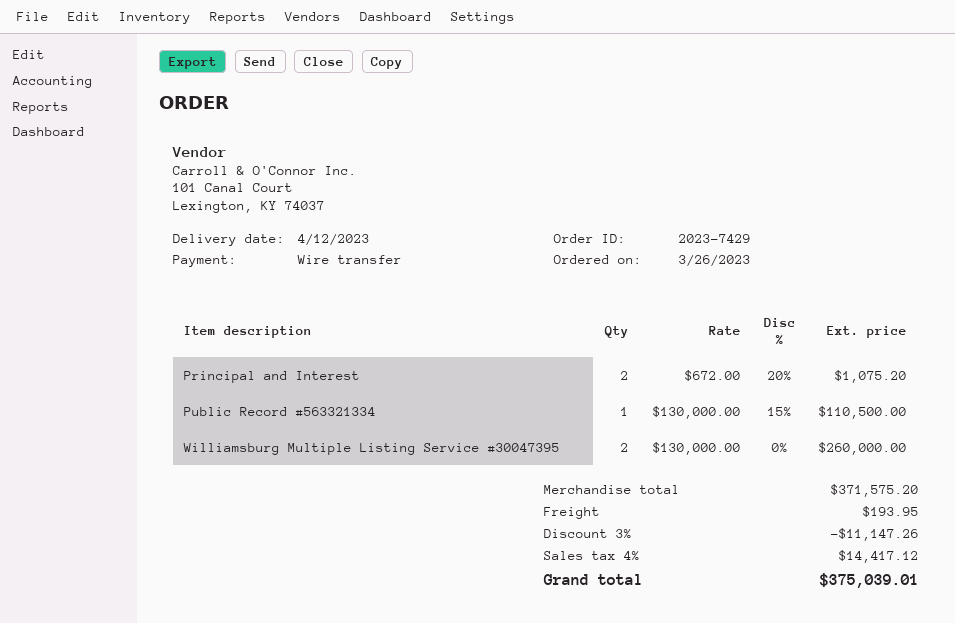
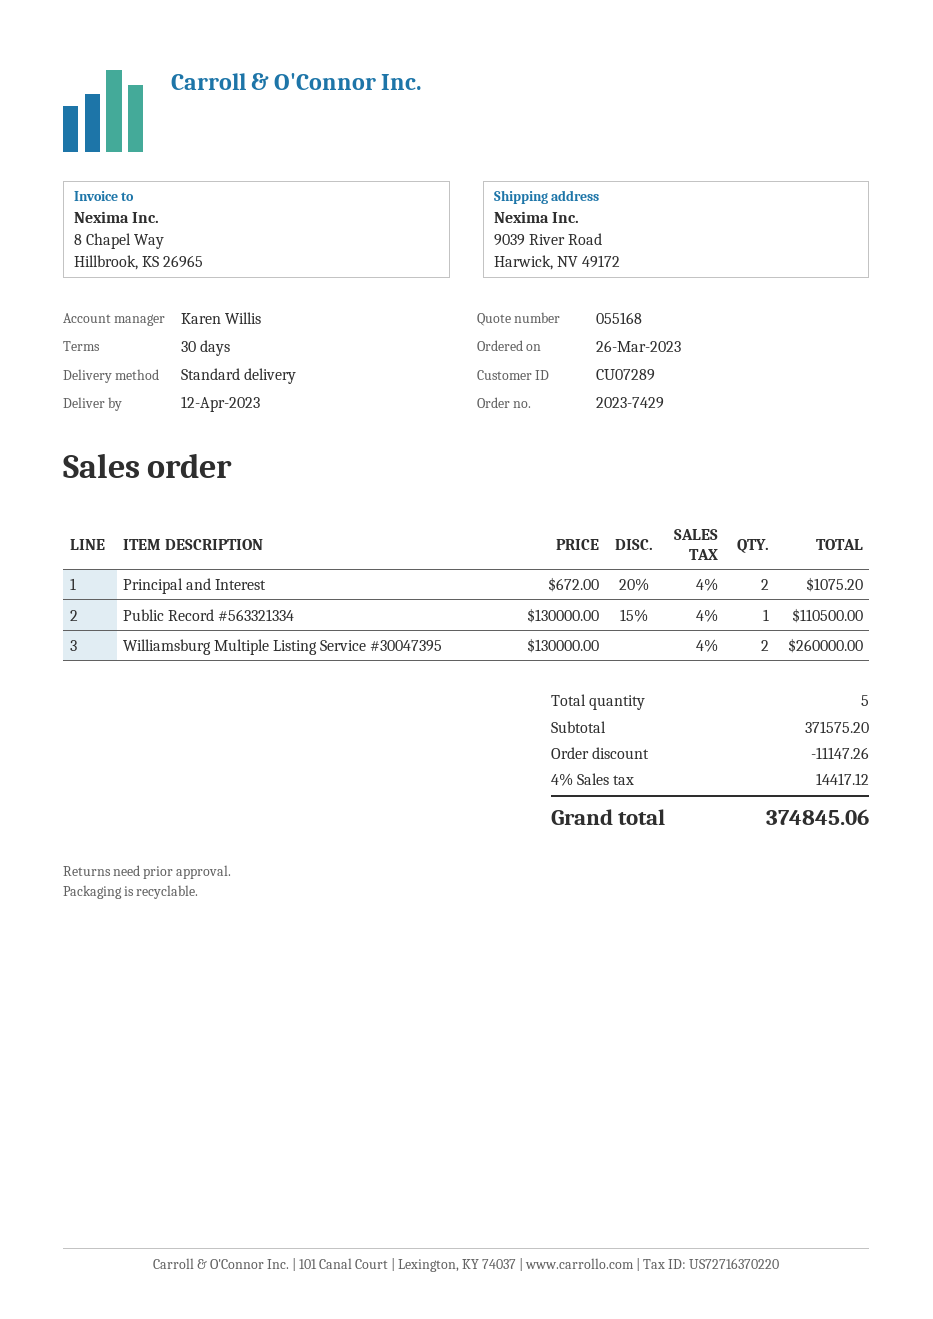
shipping: 193.95 -> none
total: 375039.01 -> 374845.06

